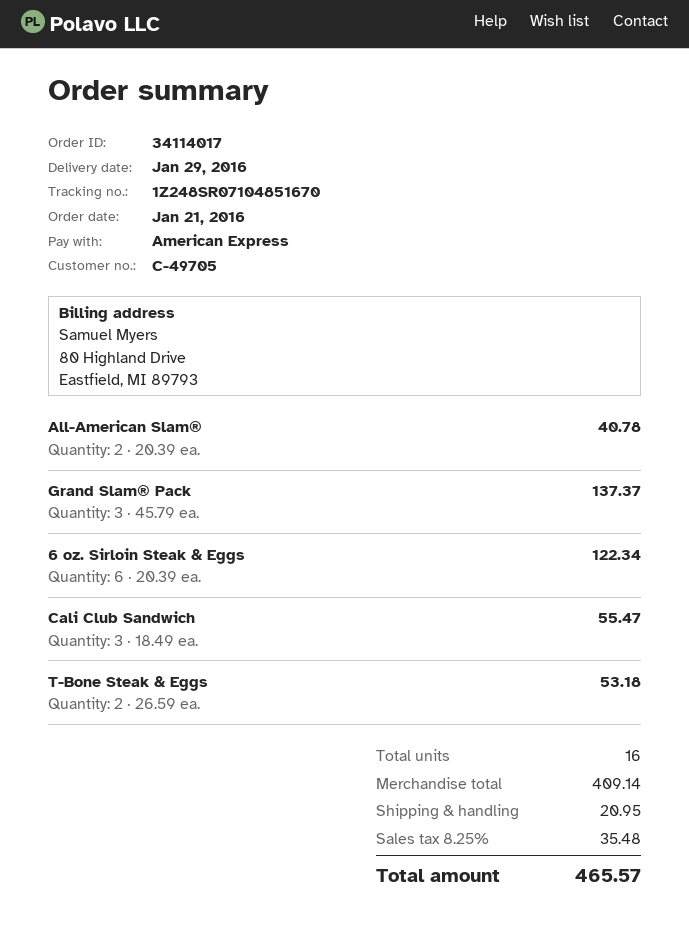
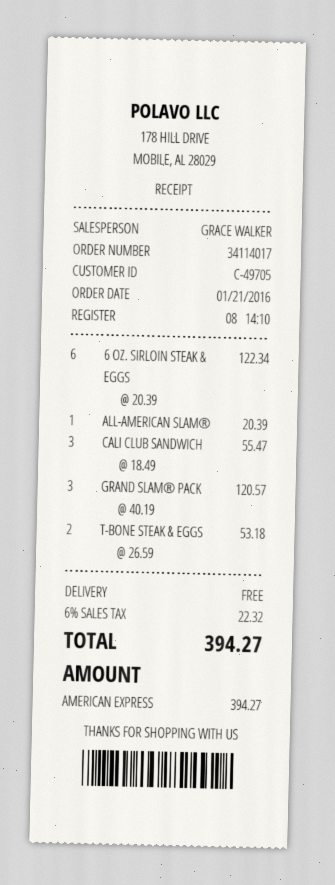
All-American Slam®: 2 x 20.39 = 40.78 -> 1 x 20.39 = 20.39
Grand Slam® Pack: 3 x 45.79 = 137.37 -> 3 x 40.19 = 120.57
shipping: 20.95 -> 0.00
tax: 8.25% = 35.48 -> 6% = 22.32
total: 465.57 -> 394.27

